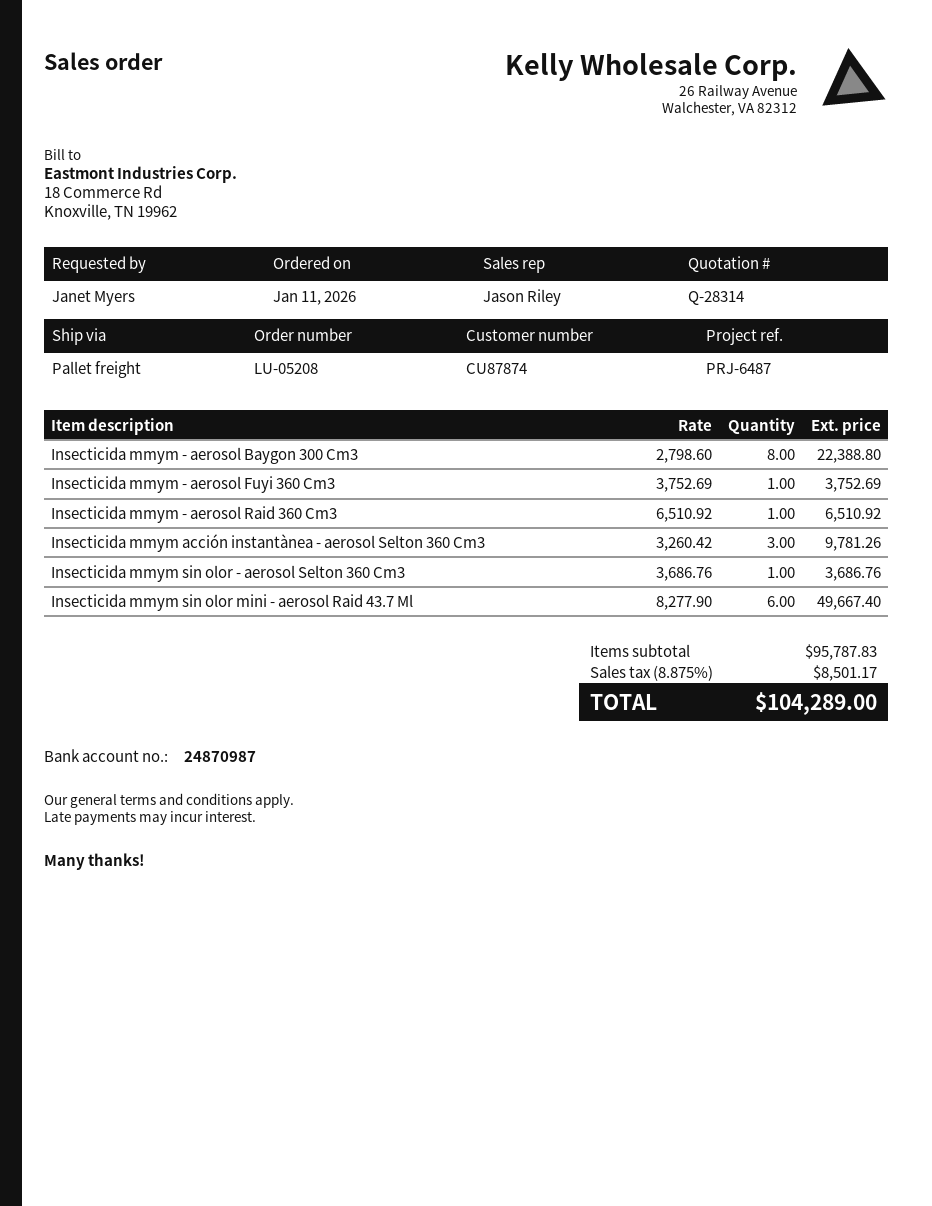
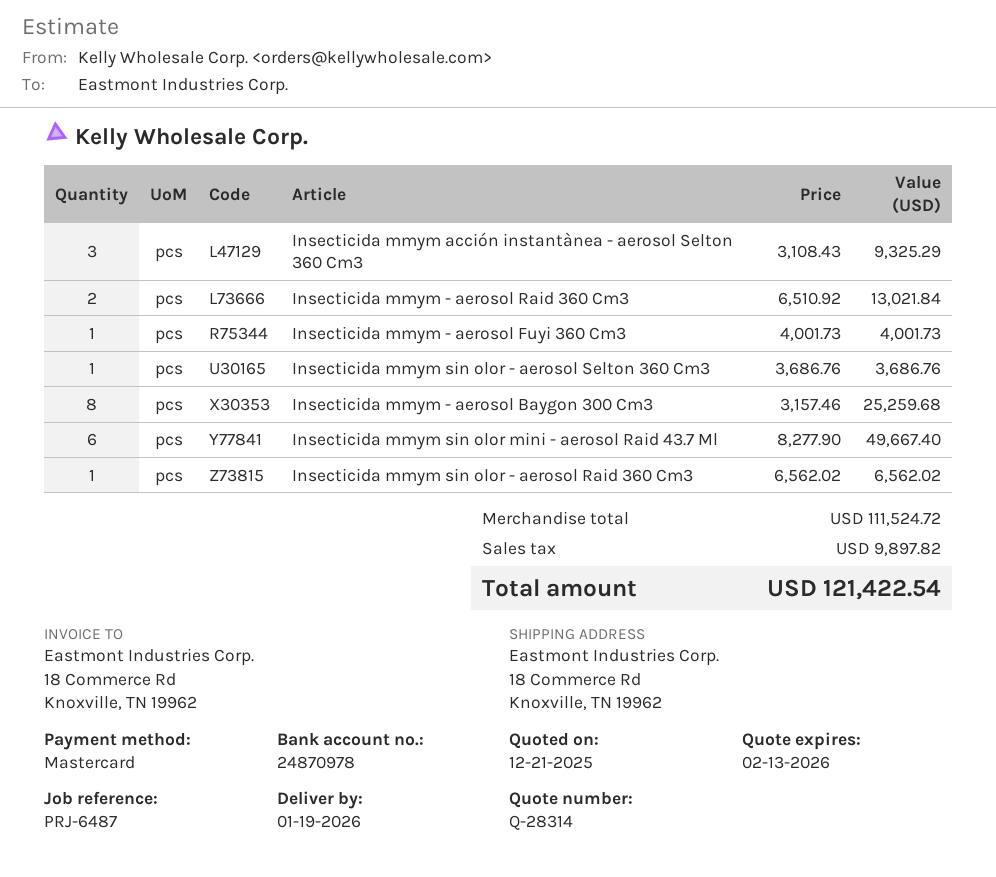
bank account: 24870987 -> 24870978
Insecticida mmym - aerosol Baygon 300 Cm3: 8 x 2798.60 = 22388.80 -> 8 x 3157.46 = 25259.68
Insecticida mmym - aerosol Fuyi 360 Cm3: 1 x 3752.69 = 3752.69 -> 1 x 4001.73 = 4001.73
Insecticida mmym - aerosol Raid 360 Cm3: 1 x 6510.92 = 6510.92 -> 2 x 6510.92 = 13021.84
Insecticida mmym acción instantànea - aerosol Selton 360 Cm3: 3 x 3260.42 = 9781.26 -> 3 x 3108.43 = 9325.29
Insecticida mmym sin olor - aerosol Raid 360 Cm3: none -> 1 x 6562.02 = 6562.02
subtotal: 95787.83 -> 111524.72
tax: 8501.17 -> 9897.82
total: 104289.00 -> 121422.54

